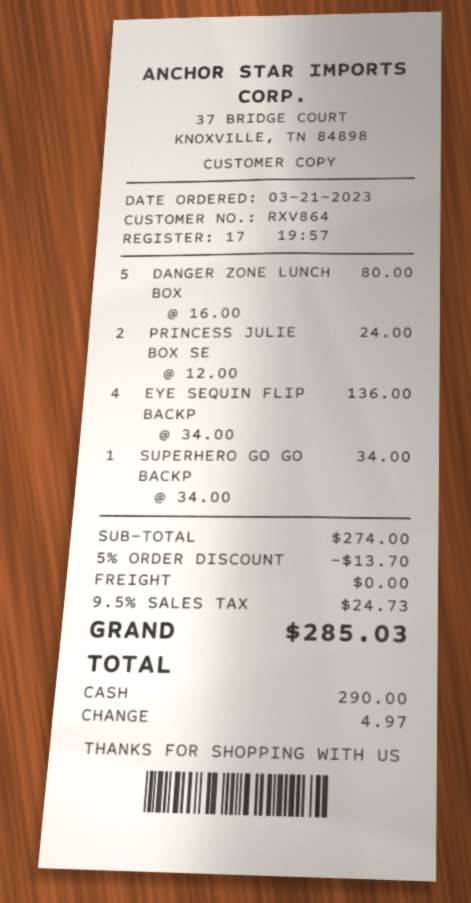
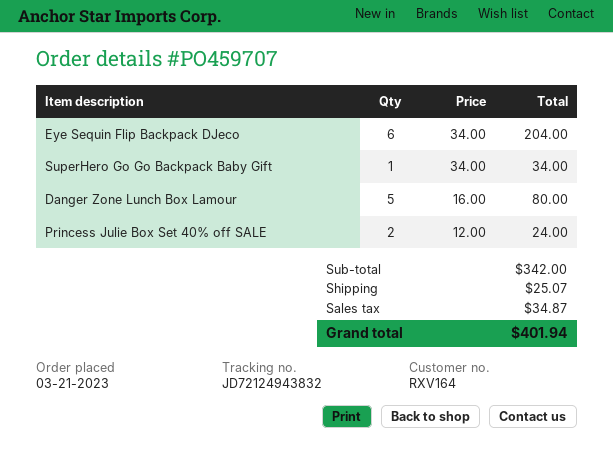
customer number: RXV864 -> RXV164
EYE SEQUIN FLIP BACKP: 4 x 34.00 = 136.00 -> 6 x 34.00 = 204.00
subtotal: 274.00 -> 342.00
discount: 5% = 13.70 -> none
shipping: 0.00 -> 25.07
tax: 24.73 -> 34.87
total: 285.03 -> 401.94

